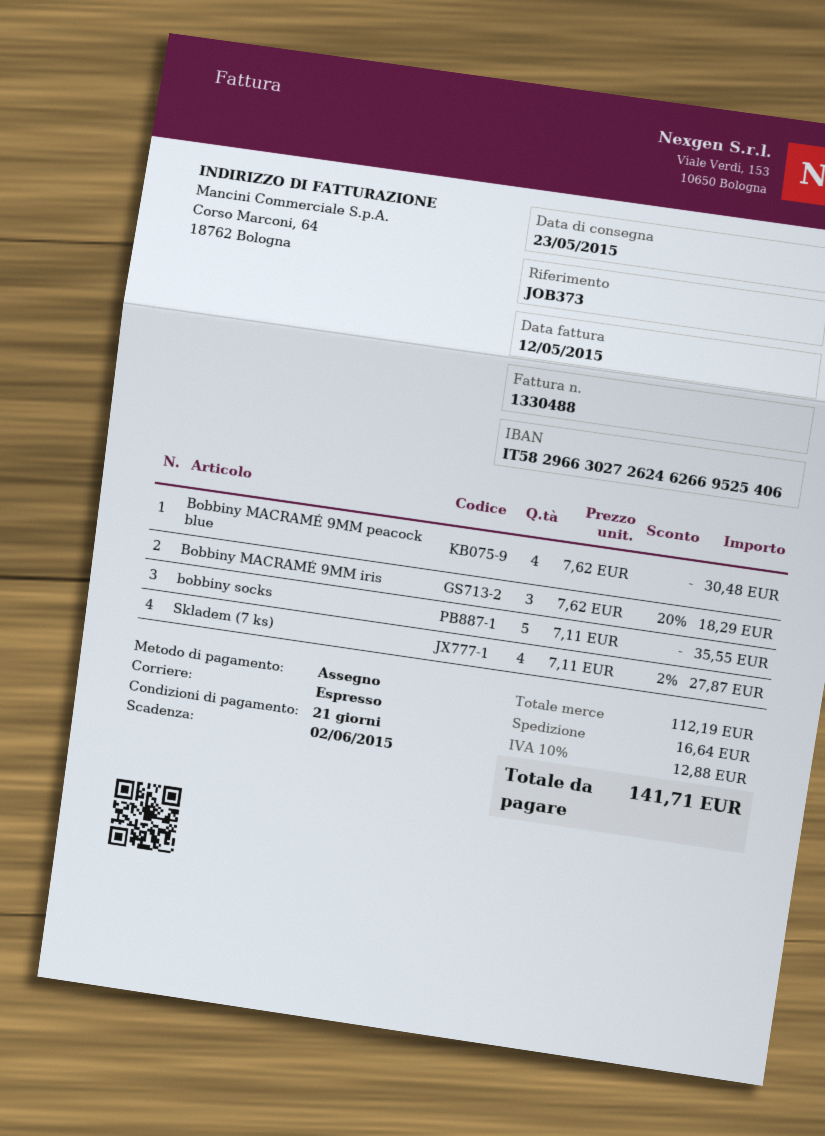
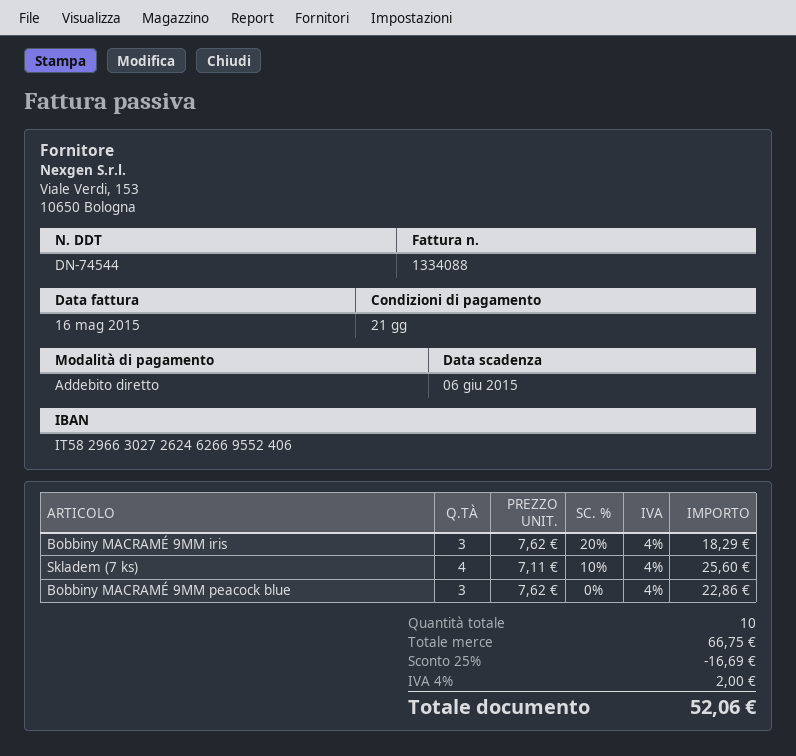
invoice number: 1330488 -> 1334088
invoice date: 2015-05-12 -> 2015-05-16
due date: 2015-06-02 -> 2015-06-06
payment method: cheque -> direct debit
bank account: IT5829663027262462669525406 -> IT5829663027262462669552406
Bobbiny MACRAMÉ 9MM peacock blue: 4 x 7.62 = 30.48 -> 3 x 7.62 = 22.86
bobbiny socks: 5 x 7.11 = 35.55 -> none
Skladem (7 ks): 4 x 7.11 - 2% = 27.87 -> 4 x 7.11 - 10% = 25.60
subtotal: 112.19 -> 66.75
discount: none -> 25% = 16.69
shipping: 16.64 -> none
tax: 10% = 12.88 -> 4% = 2.00
total: 141.71 -> 52.06

